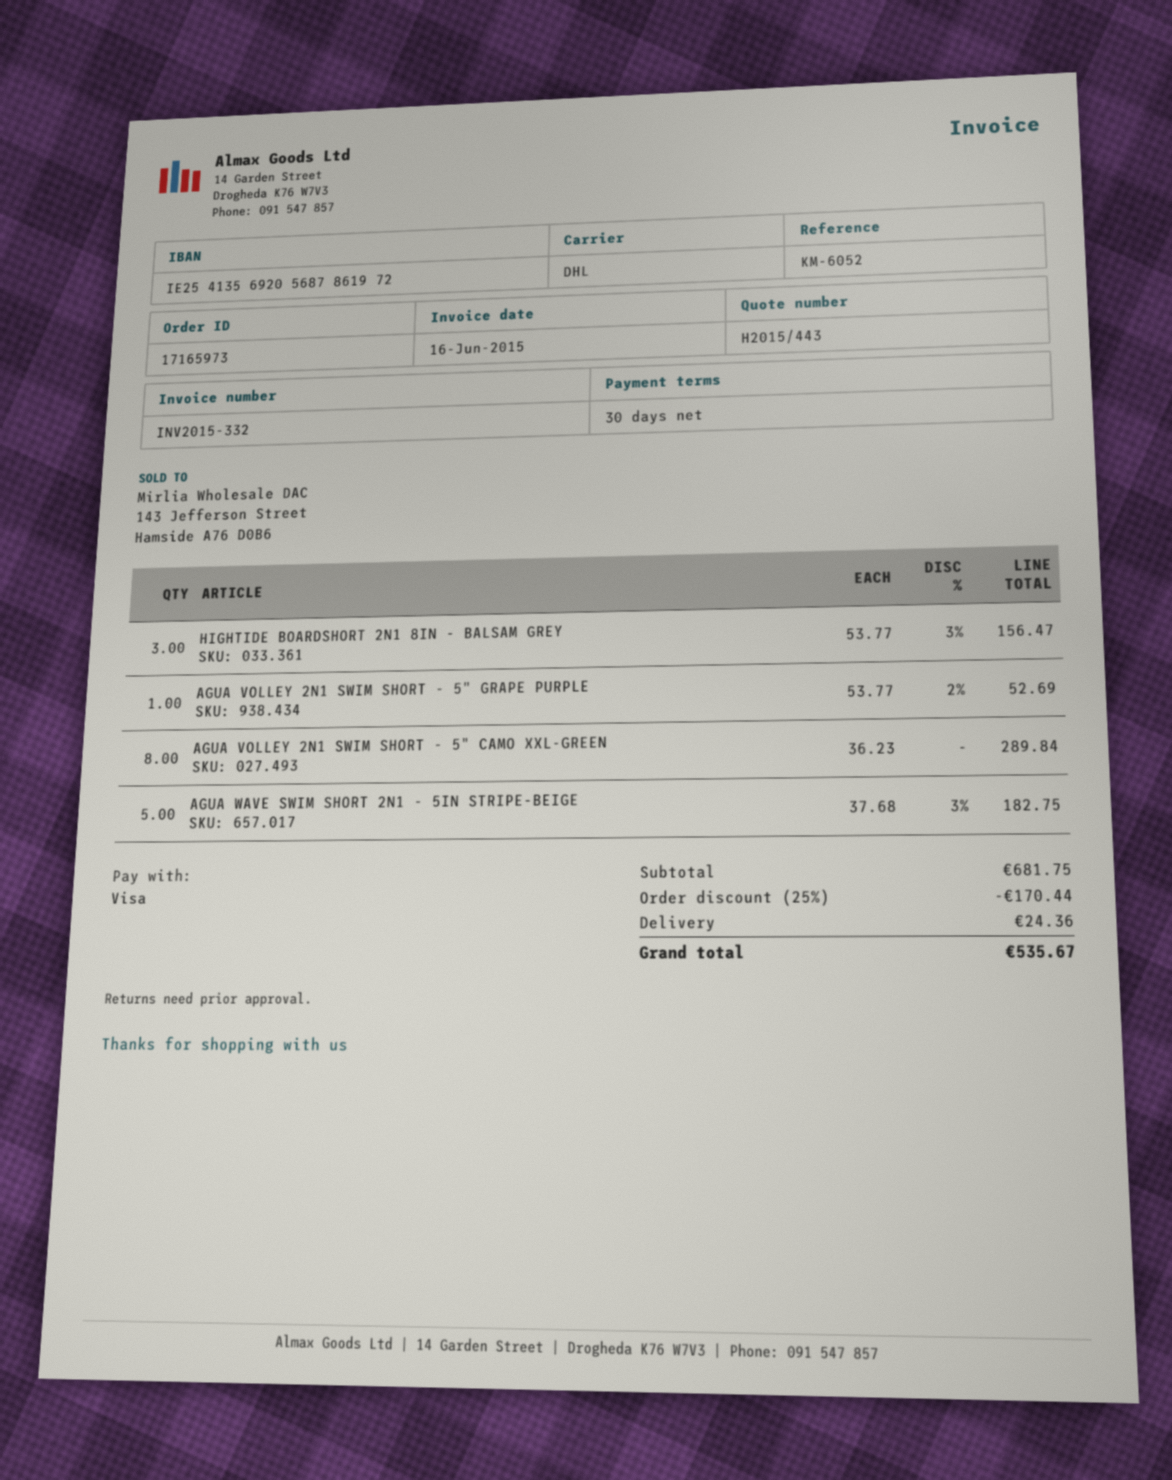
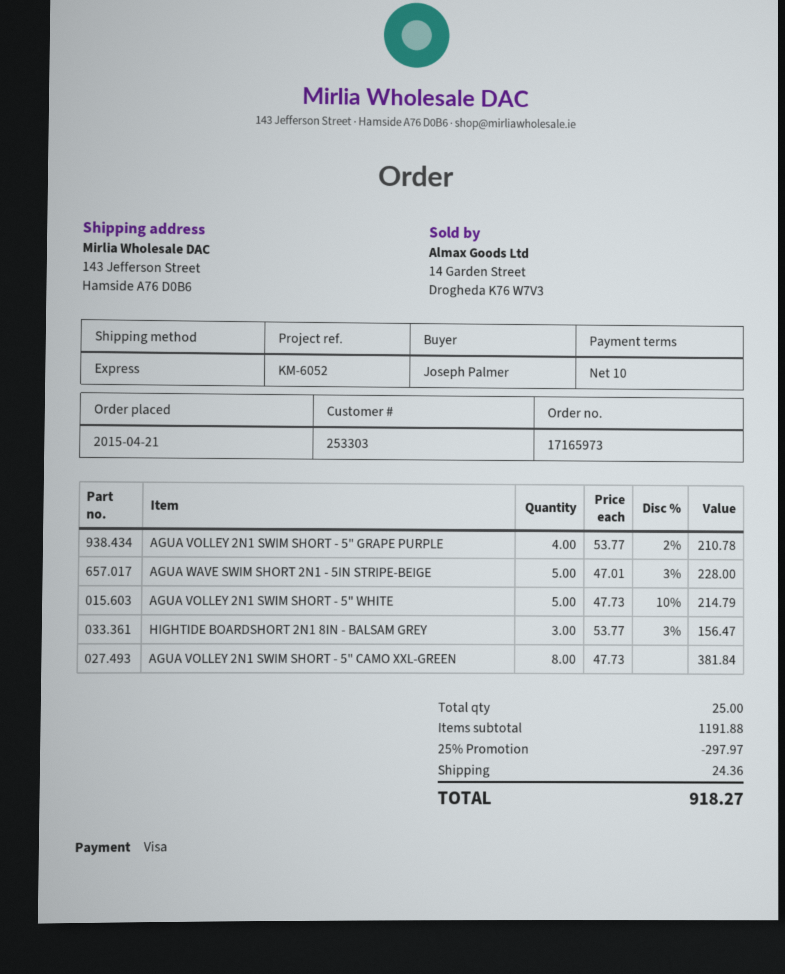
payment terms: 30 days -> 10 days
shipping method: DHL -> express
AGUA VOLLEY 2N1 SWIM SHORT - 5" GRAPE PURPLE: 1 x 53.77 - 2% = 52.69 -> 4 x 53.77 - 2% = 210.78
AGUA VOLLEY 2N1 SWIM SHORT - 5" CAMO XXL-GREEN: 8 x 36.23 = 289.84 -> 8 x 47.73 = 381.84
AGUA WAVE SWIM SHORT 2N1 - 5IN STRIPE-BEIGE: 5 x 37.68 - 3% = 182.75 -> 5 x 47.01 - 3% = 228.00
AGUA VOLLEY 2N1 SWIM SHORT - 5" WHITE: none -> 5 x 47.73 - 10% = 214.79
subtotal: 681.75 -> 1191.88
discount: 25% = 170.44 -> 25% = 297.97
total: 535.67 -> 918.27

